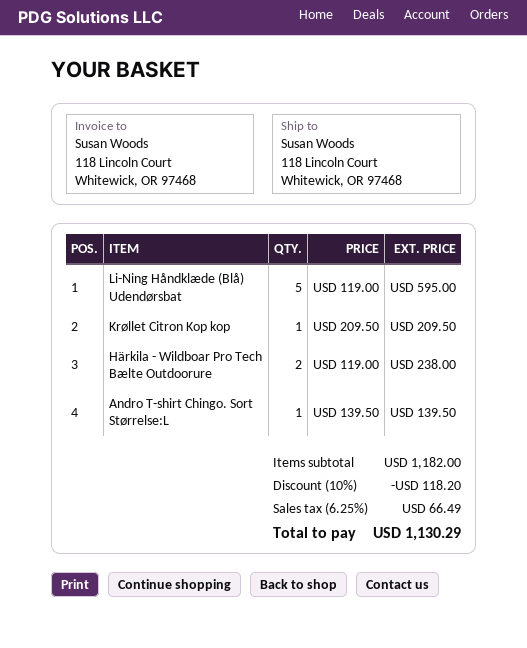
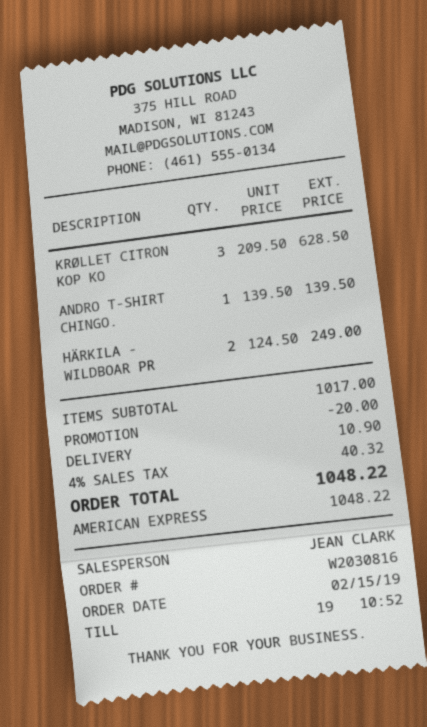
Li-Ning Håndklæde (Blå) Udendørsbat: 5 x 119.00 = 595.00 -> none
Krøllet Citron Kop kop: 1 x 209.50 = 209.50 -> 3 x 209.50 = 628.50
Härkila - Wildboar Pro Tech Bælte Outdoorure: 2 x 119.00 = 238.00 -> 2 x 124.50 = 249.00
subtotal: 1182.00 -> 1017.00
discount: 118.20 -> 20.00
shipping: none -> 10.90
tax: 6.25% = 66.49 -> 4% = 40.32
total: 1130.29 -> 1048.22

